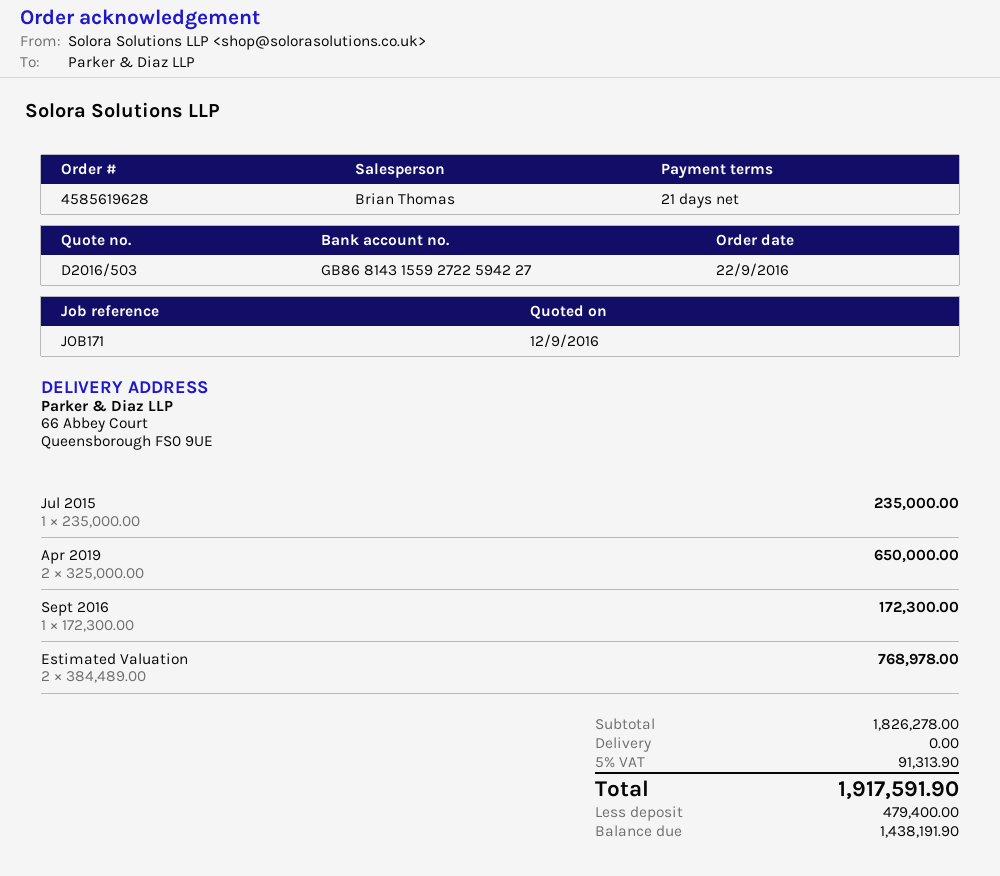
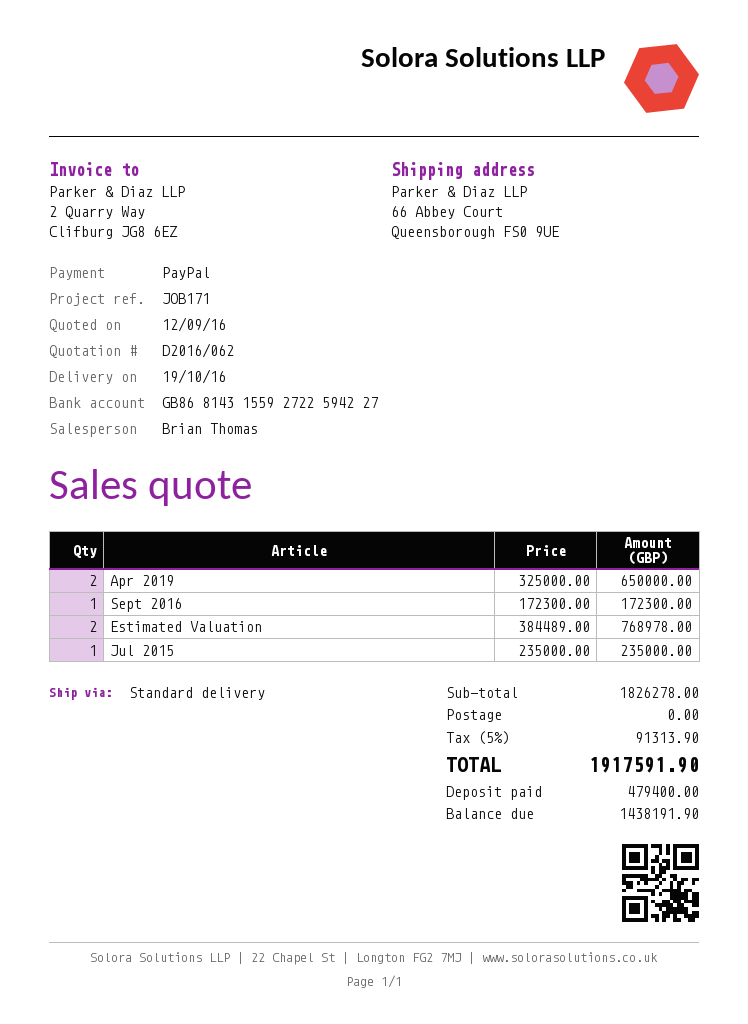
quote number: D2016/503 -> D2016/062

